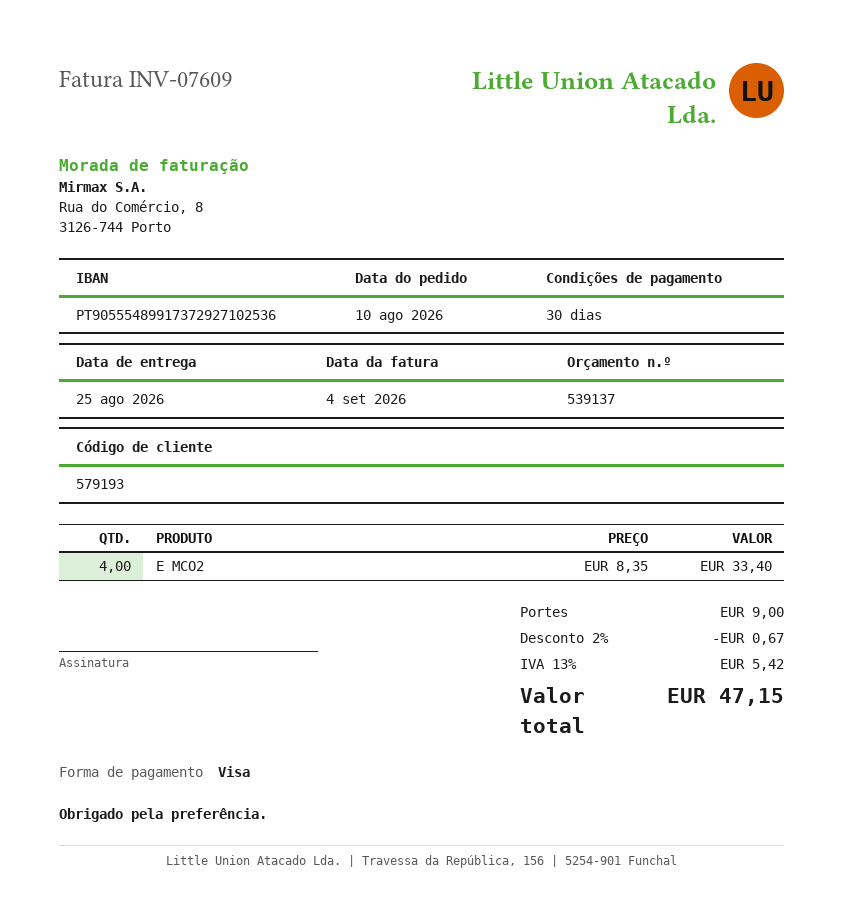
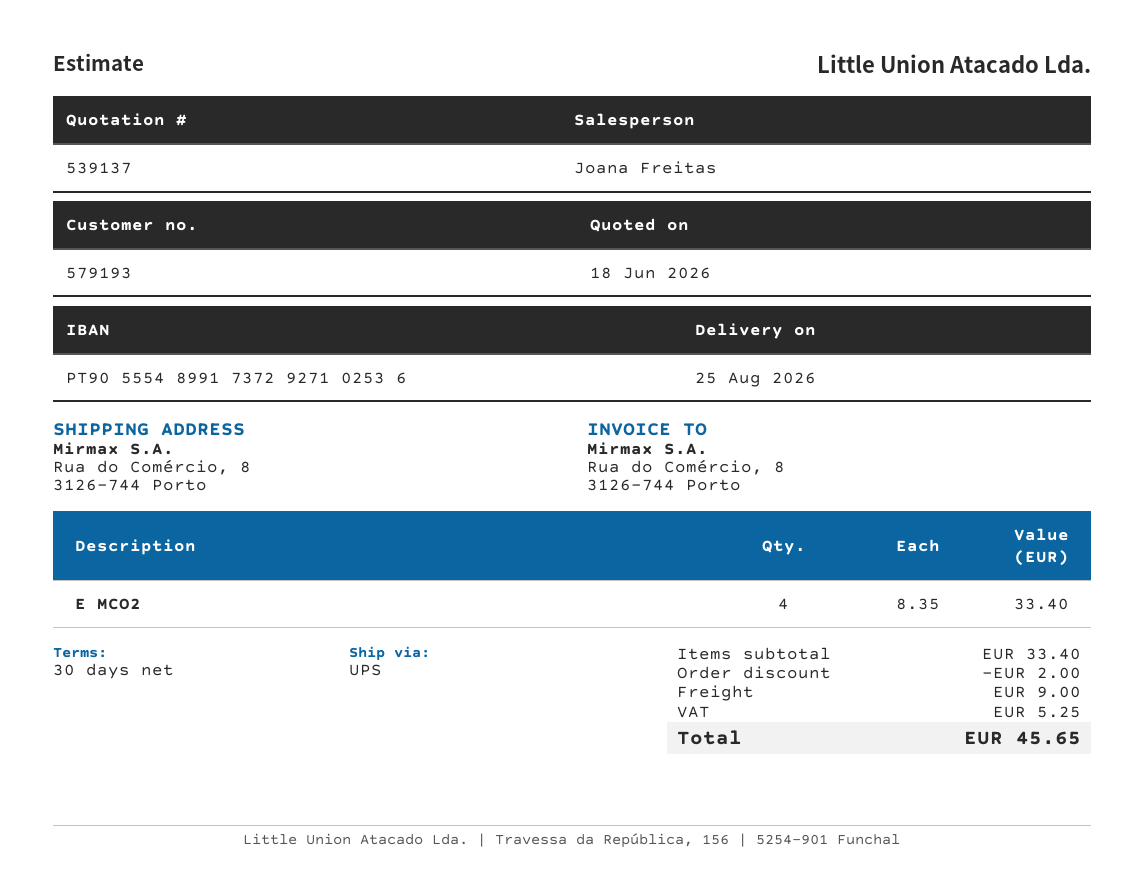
discount: 0.67 -> 2.00
tax: 5.42 -> 5.25
total: 47.15 -> 45.65

